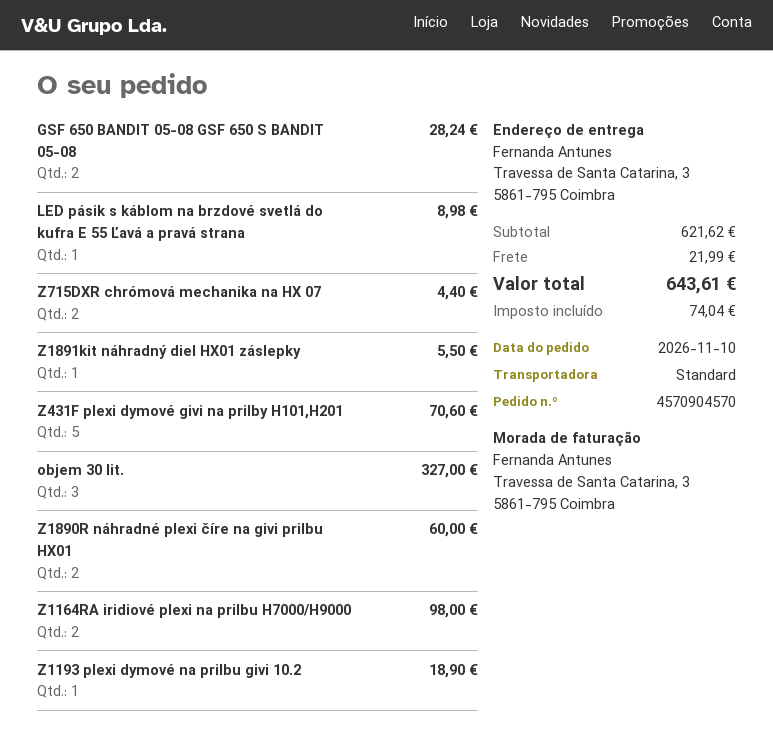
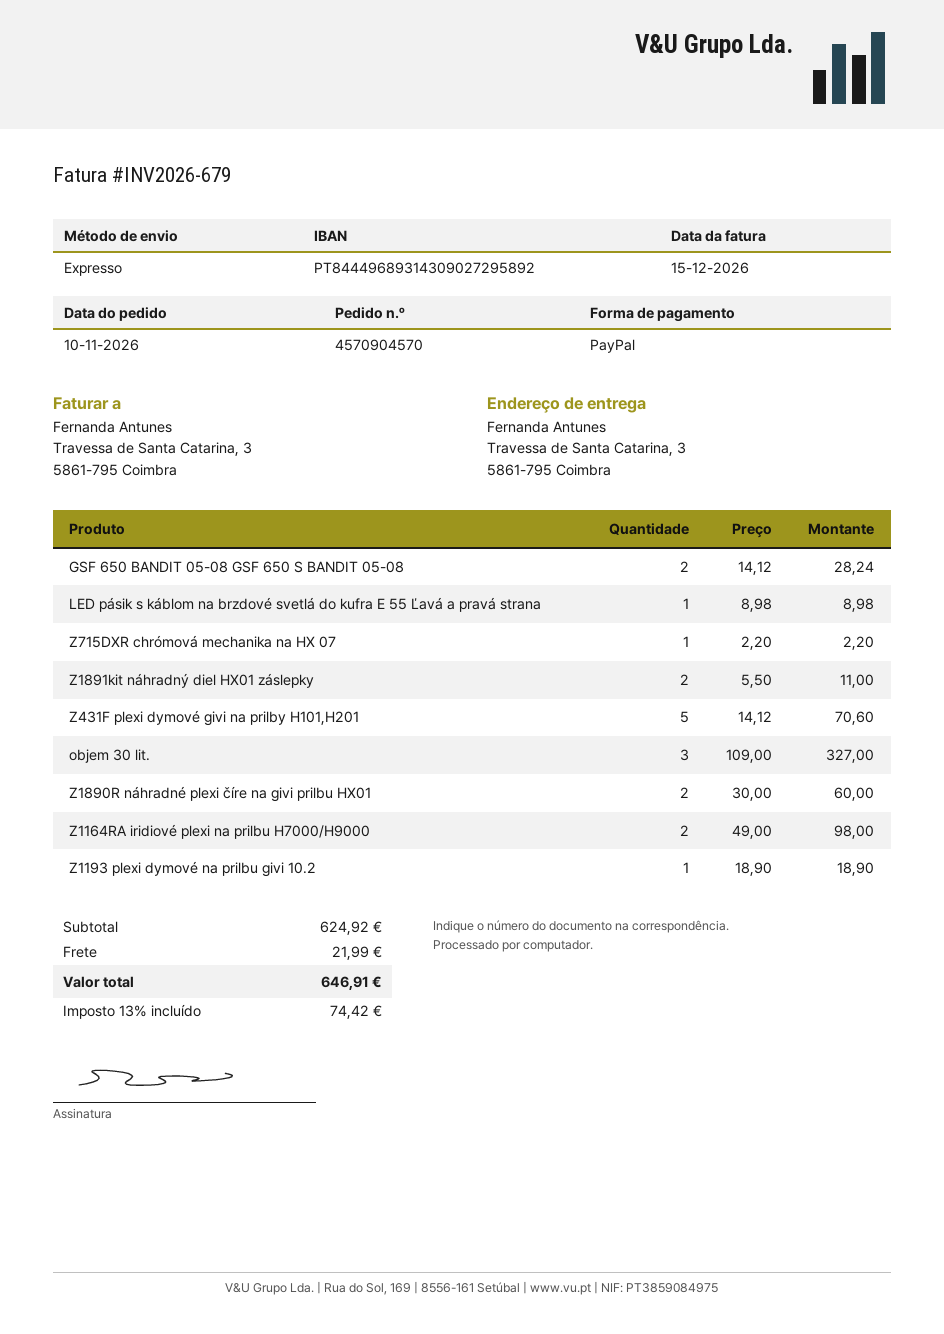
shipping method: standard -> express
Z715DXR chrómová mechanika na HX 07: 2 for 4.40 -> 1 for 2.20
Z1891kit náhradný diel HX01 záslepky: 1 for 5.50 -> 2 for 11.00
subtotal: 621.62 -> 624.92
tax: 74.04 -> 74.42
total: 643.61 -> 646.91

